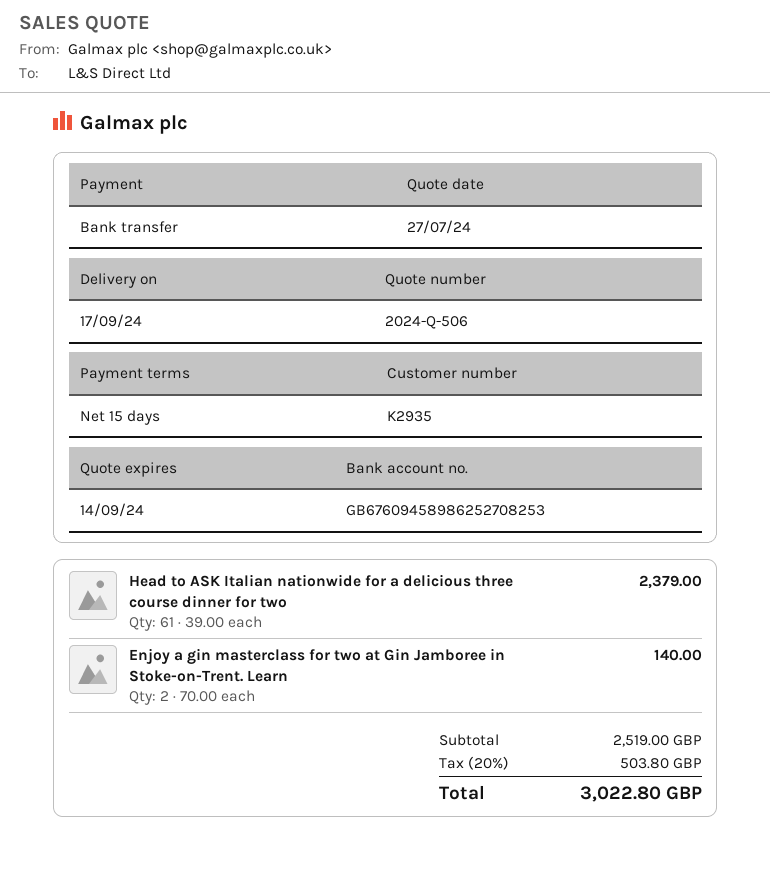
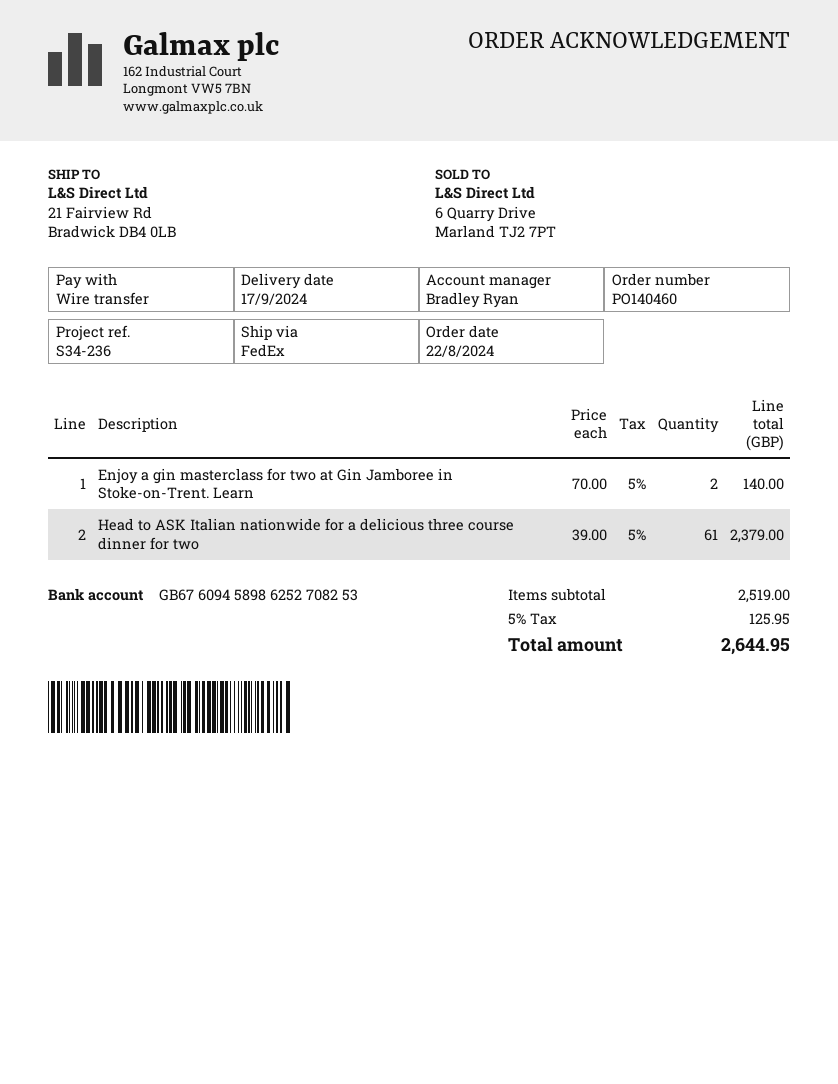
tax: 20% = 503.80 -> 5% = 125.95
total: 3022.80 -> 2644.95

